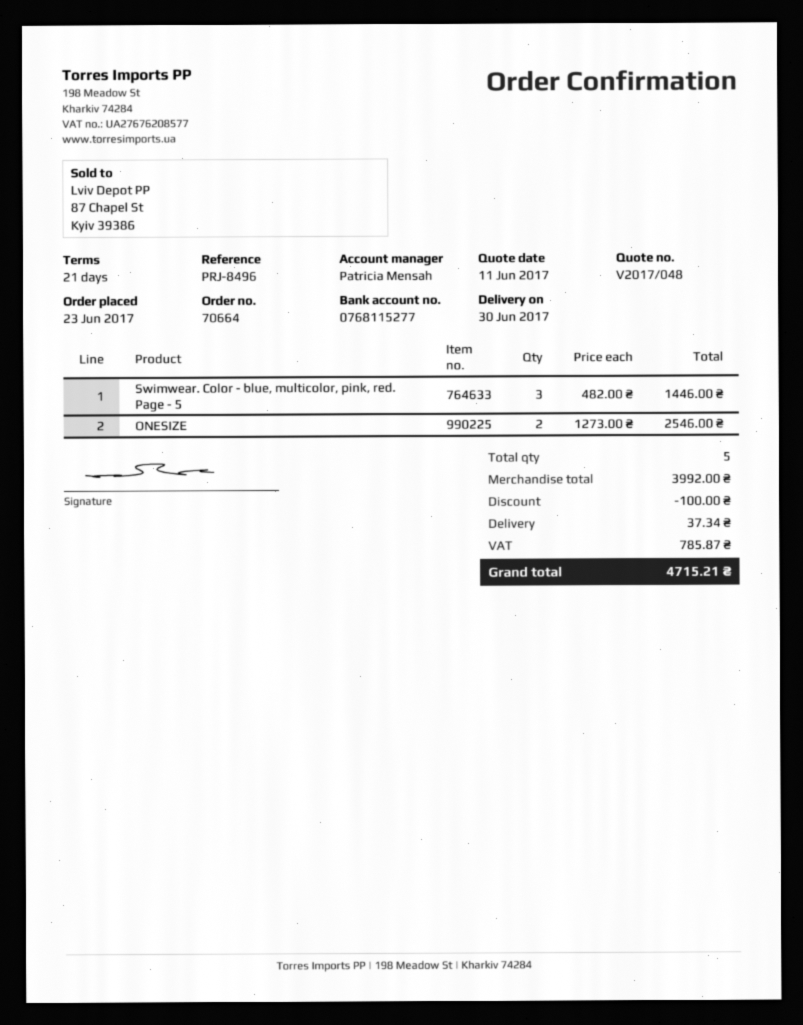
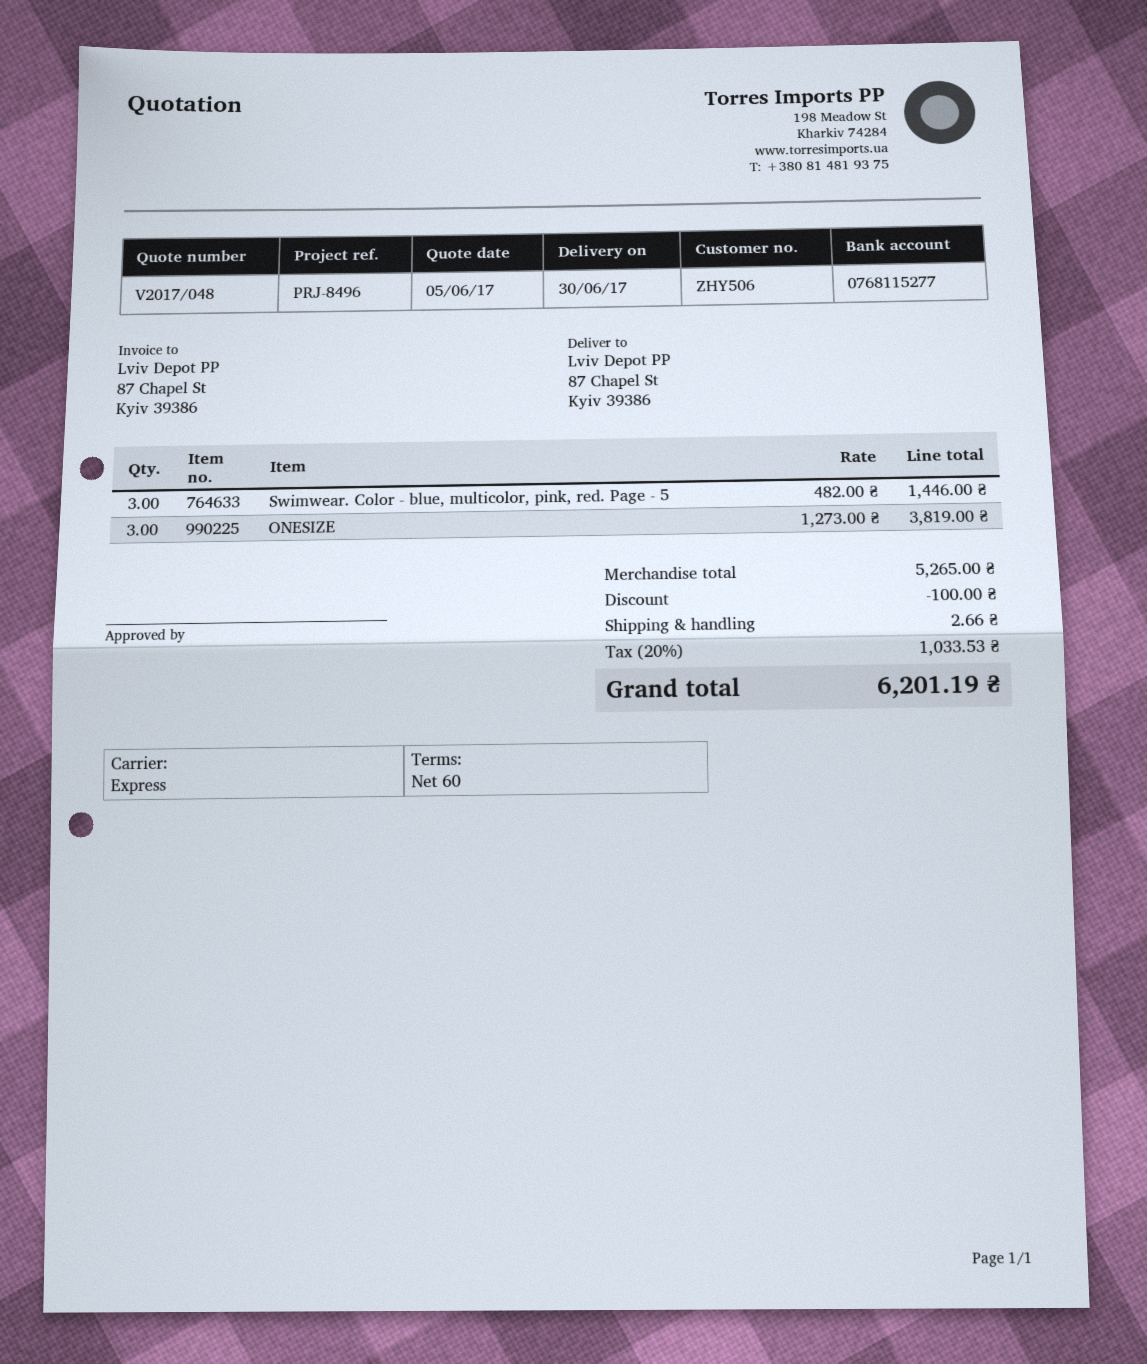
quote date: 2017-06-11 -> 2017-06-05
payment terms: 21 days -> 60 days
ONESIZE: 2 x 1273.00 = 2546.00 -> 3 x 1273.00 = 3819.00
subtotal: 3992.00 -> 5265.00
shipping: 37.34 -> 2.66
tax: 785.87 -> 1033.53
total: 4715.21 -> 6201.19

